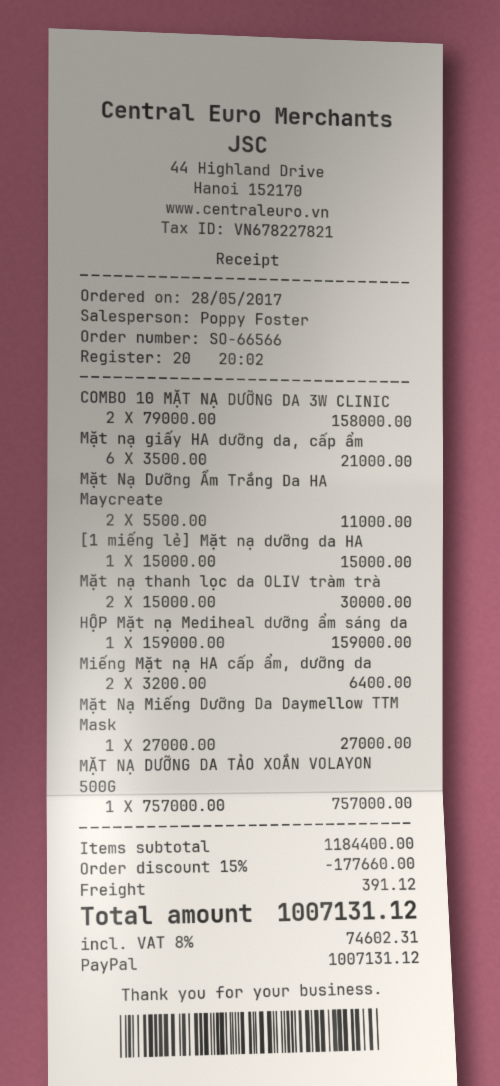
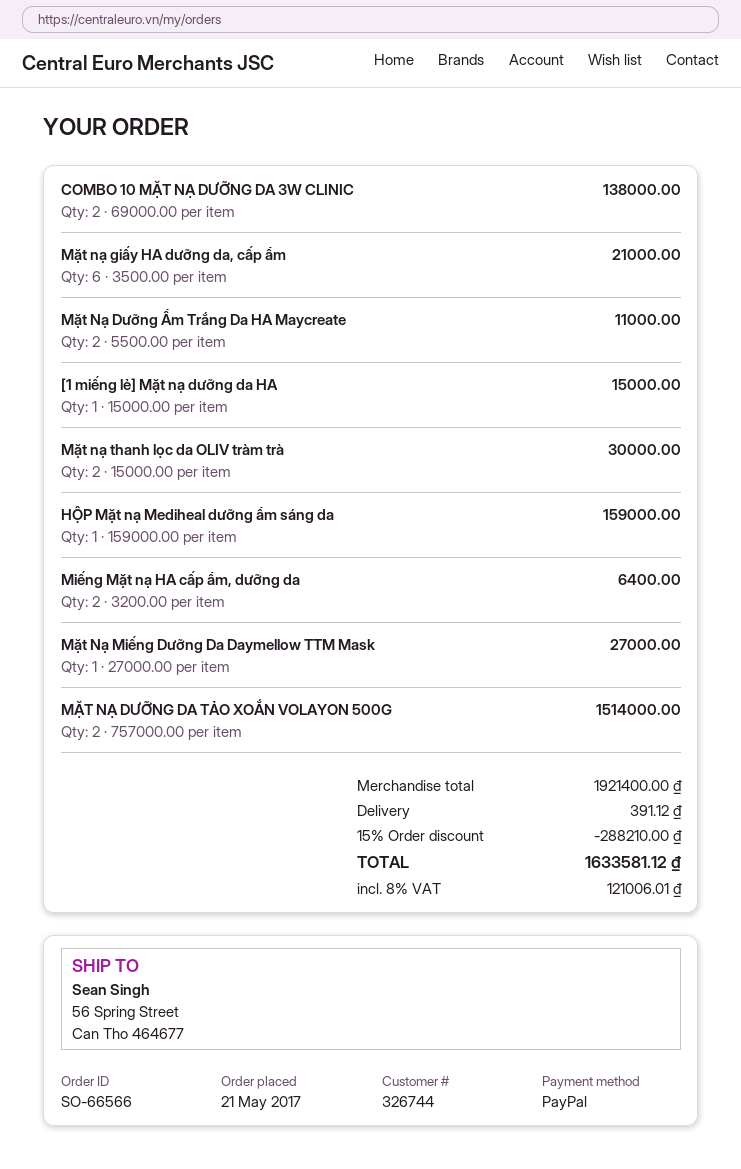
order date: 2017-05-28 -> 2017-05-21
COMBO 10 MẶT NẠ DƯỠNG DA 3W CLINIC: 2 x 79000.00 = 158000.00 -> 2 x 69000.00 = 138000.00
MẶT NẠ DƯỠNG DA TẢO XOẮN VOLAYON 500G: 1 x 757000.00 = 757000.00 -> 2 x 757000.00 = 1514000.00
subtotal: 1184400.00 -> 1921400.00
discount: 15% = 177660.00 -> 15% = 288210.00
tax: 8% = 74602.31 -> 8% = 121006.01
total: 1007131.12 -> 1633581.12

